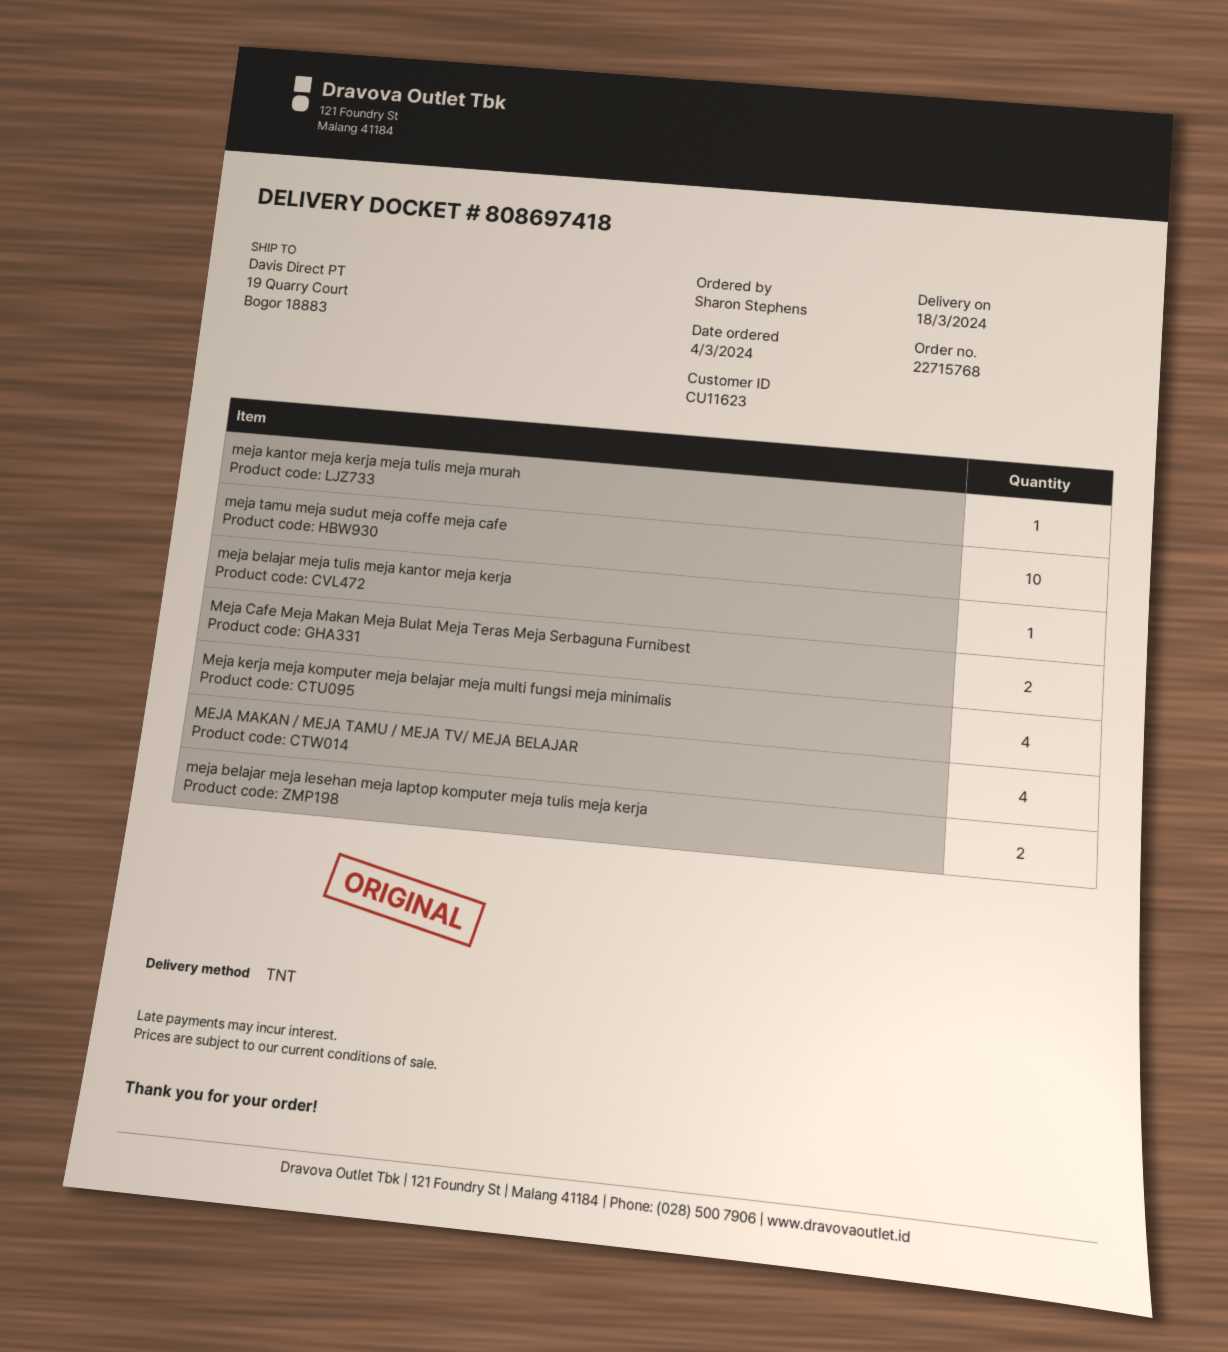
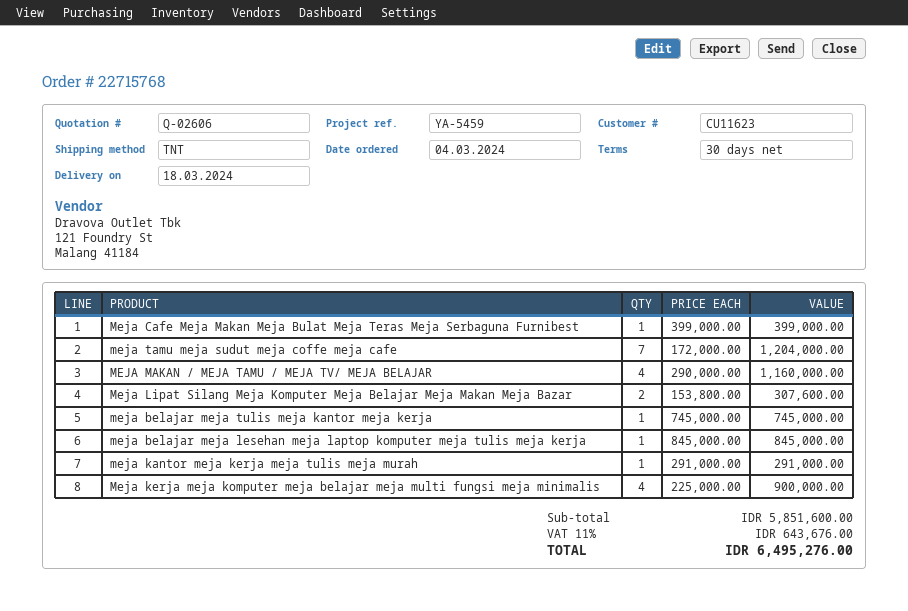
meja tamu meja sudut meja coffe meja cafe: 10 -> 7
Meja Cafe Meja Makan Meja Bulat Meja Teras Meja Serbaguna Furnibest: 2 -> 1
meja belajar meja lesehan meja laptop komputer meja tulis meja kerja: 2 -> 1
Meja Lipat Silang Meja Komputer Meja Belajar Meja Makan Meja Bazar: none -> 2

